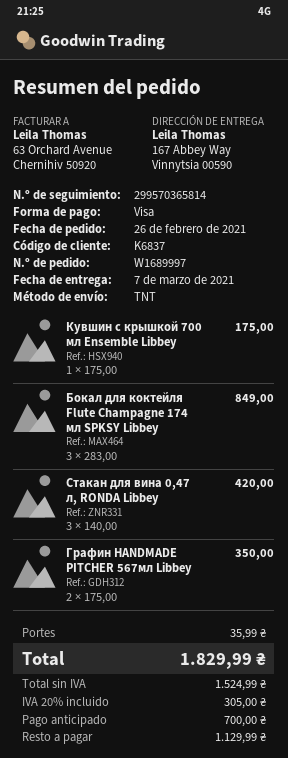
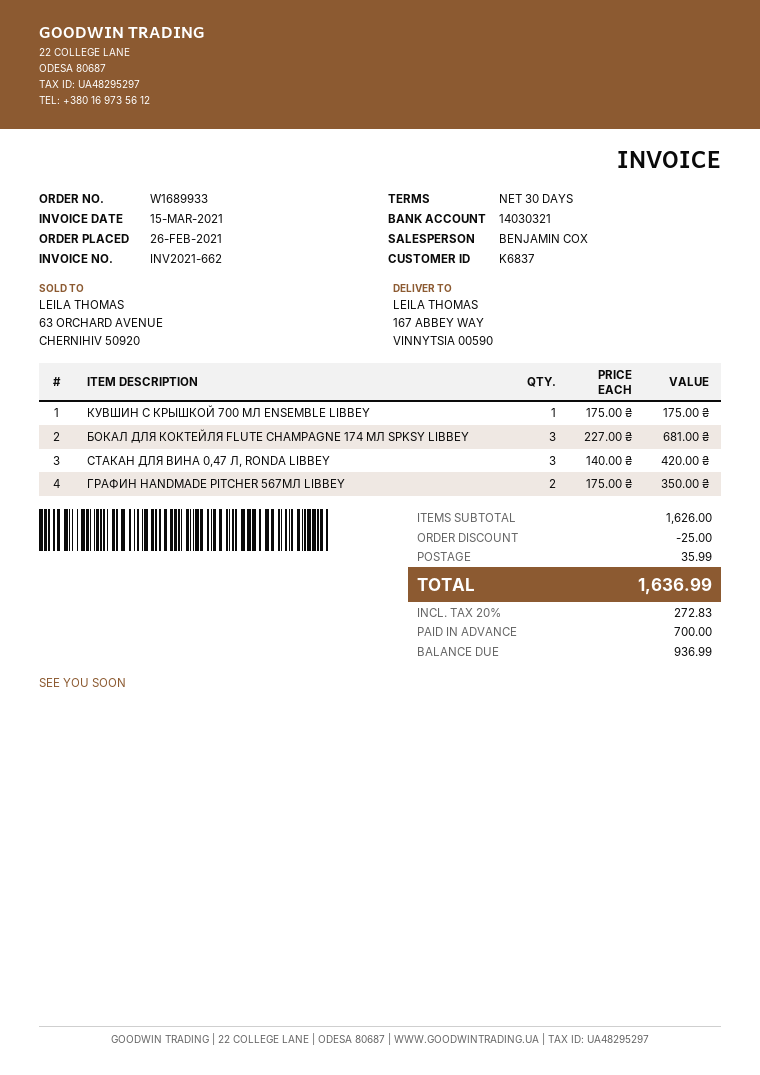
order number: W1689997 -> W1689933
Бокал для коктейля Flute Champagne 174 мл SPKSY Libbey: 3 x 283.00 = 849.00 -> 3 x 227.00 = 681.00
discount: none -> 25.00
tax: 20% = 305.00 -> 20% = 272.83
total: 1829.99 -> 1636.99
balance: 1129.99 -> 936.99

